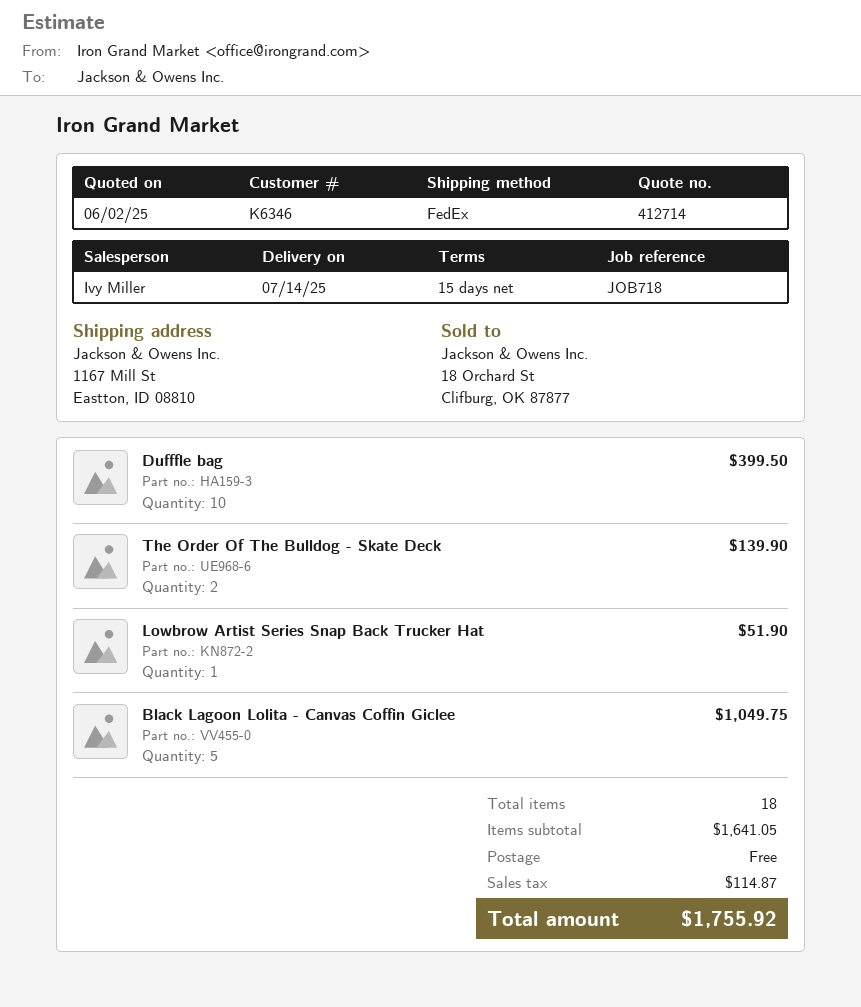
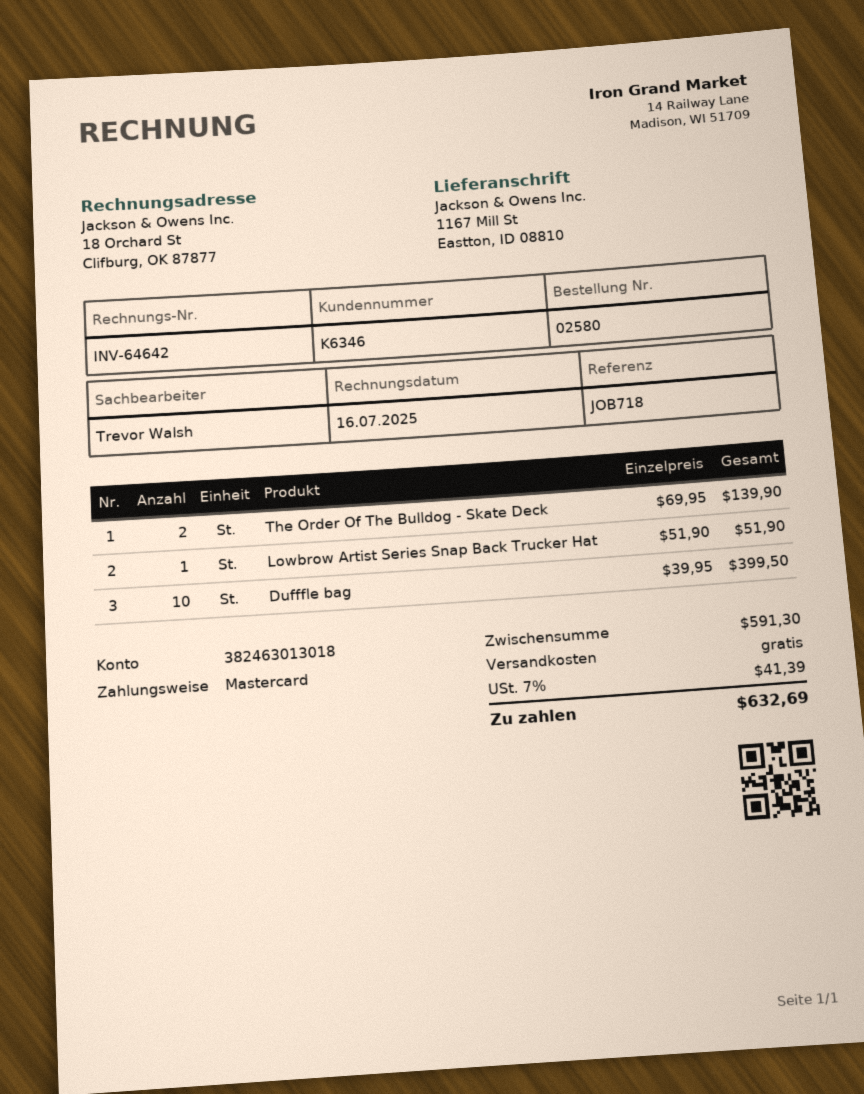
sales rep: Ivy Miller -> Trevor Walsh
Black Lagoon Lolita - Canvas Coffin Giclee: 5 for 1049.75 -> none
subtotal: 1641.05 -> 591.30
tax: 114.87 -> 41.39
total: 1755.92 -> 632.69

